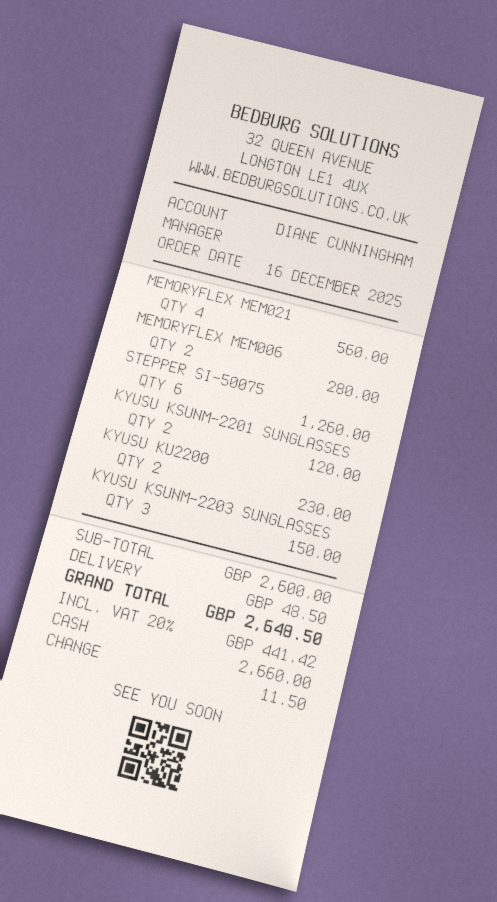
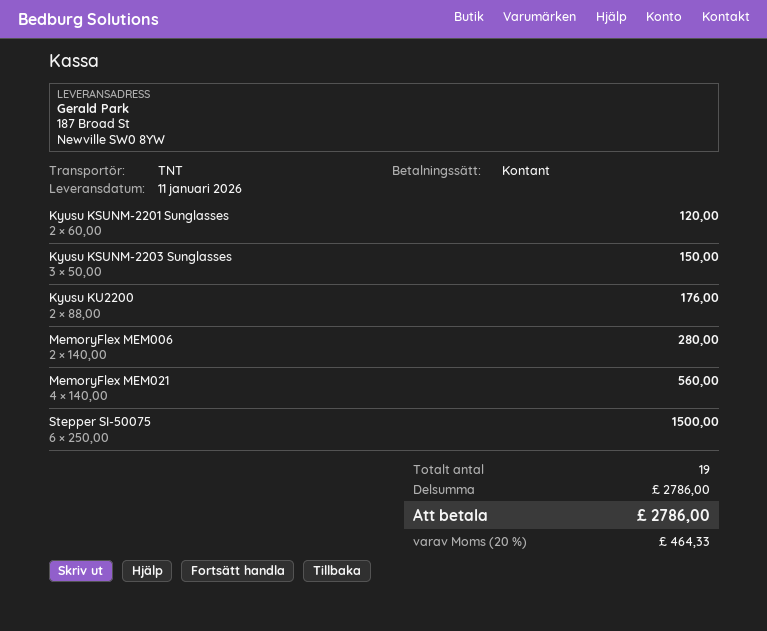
STEPPER SI-50075: 6 for 1260.00 -> 6 for 1500.00
KYUSU KU2200: 2 for 230.00 -> 2 for 176.00
subtotal: 2600.00 -> 2786.00
shipping: 48.50 -> none
tax: 20% = 441.42 -> 20% = 464.33
total: 2648.50 -> 2786.00

